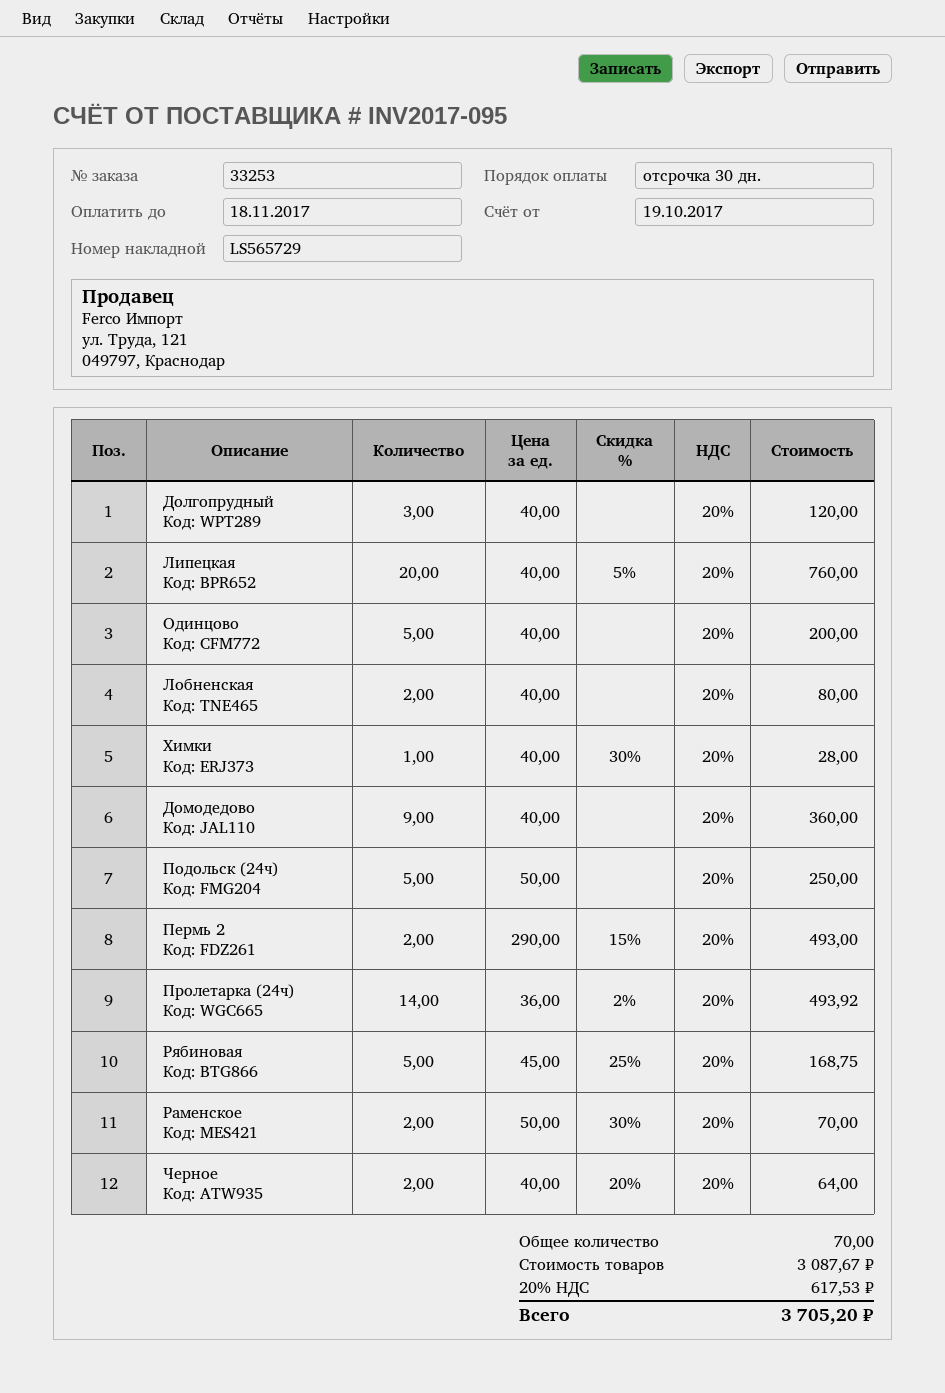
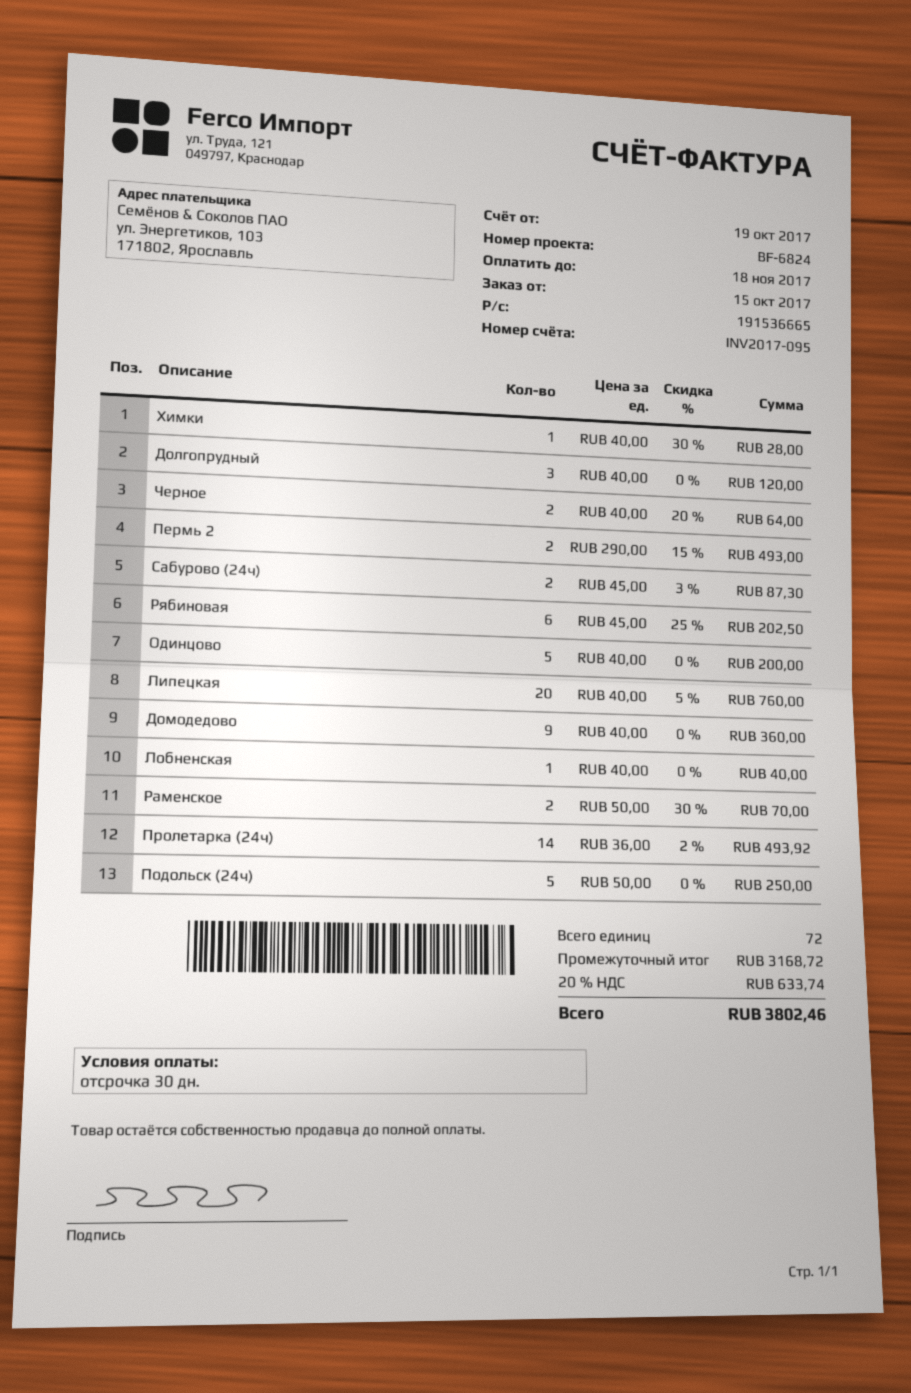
Лобненская: 2 x 40.00 = 80.00 -> 1 x 40.00 = 40.00
Рябиновая: 5 x 45.00 - 25% = 168.75 -> 6 x 45.00 - 25% = 202.50
Сабурово (24ч): none -> 2 x 45.00 - 3% = 87.30
total quantity: 70 -> 72
subtotal: 3087.67 -> 3168.72
tax: 20% = 617.53 -> 20% = 633.74
total: 3705.20 -> 3802.46

